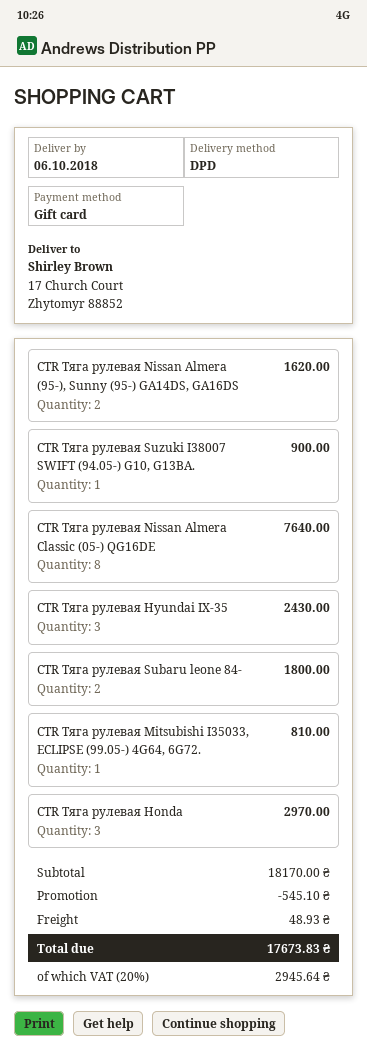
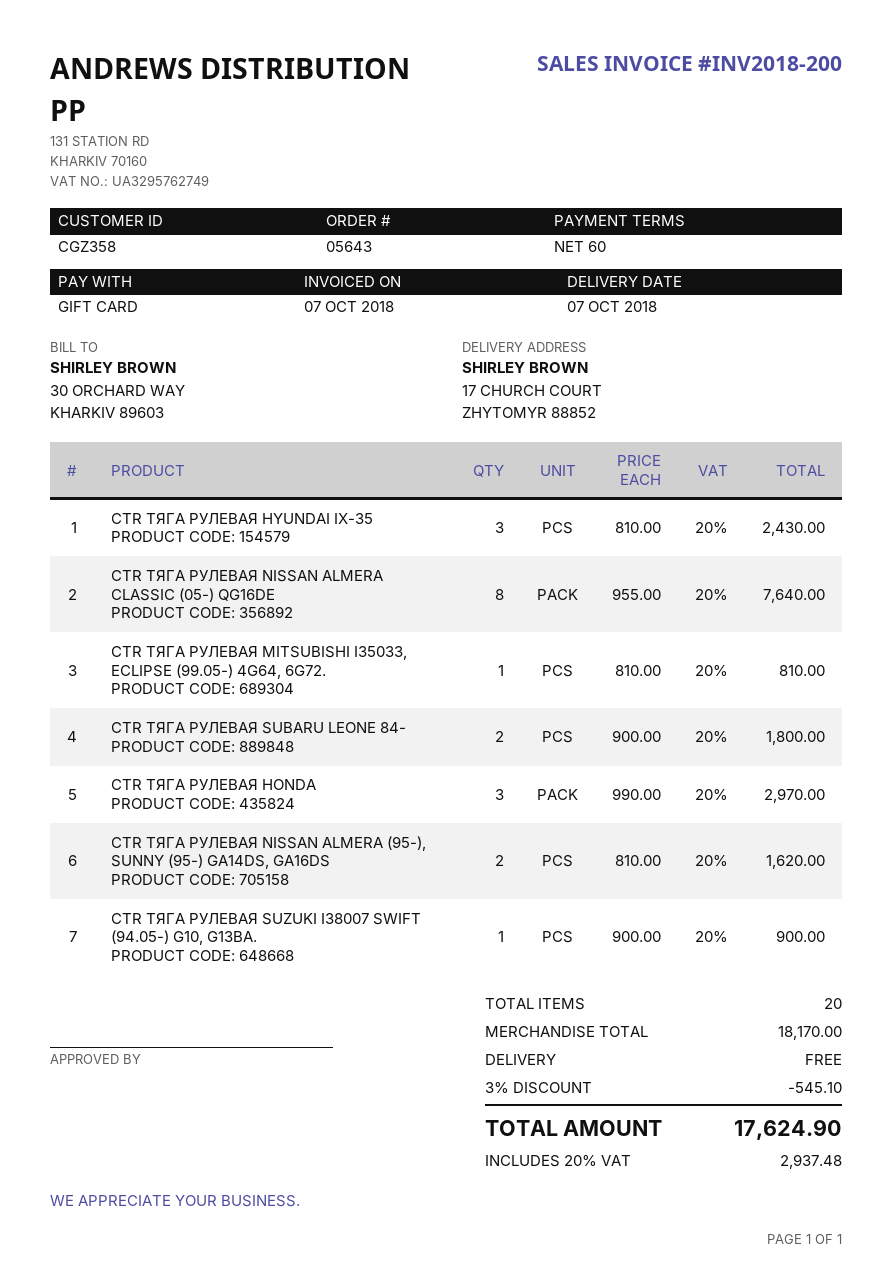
delivery date: 2018-10-06 -> 2018-10-07
shipping: 48.93 -> 0.00
tax: 20% = 2945.64 -> 20% = 2937.48
total: 17673.83 -> 17624.90

